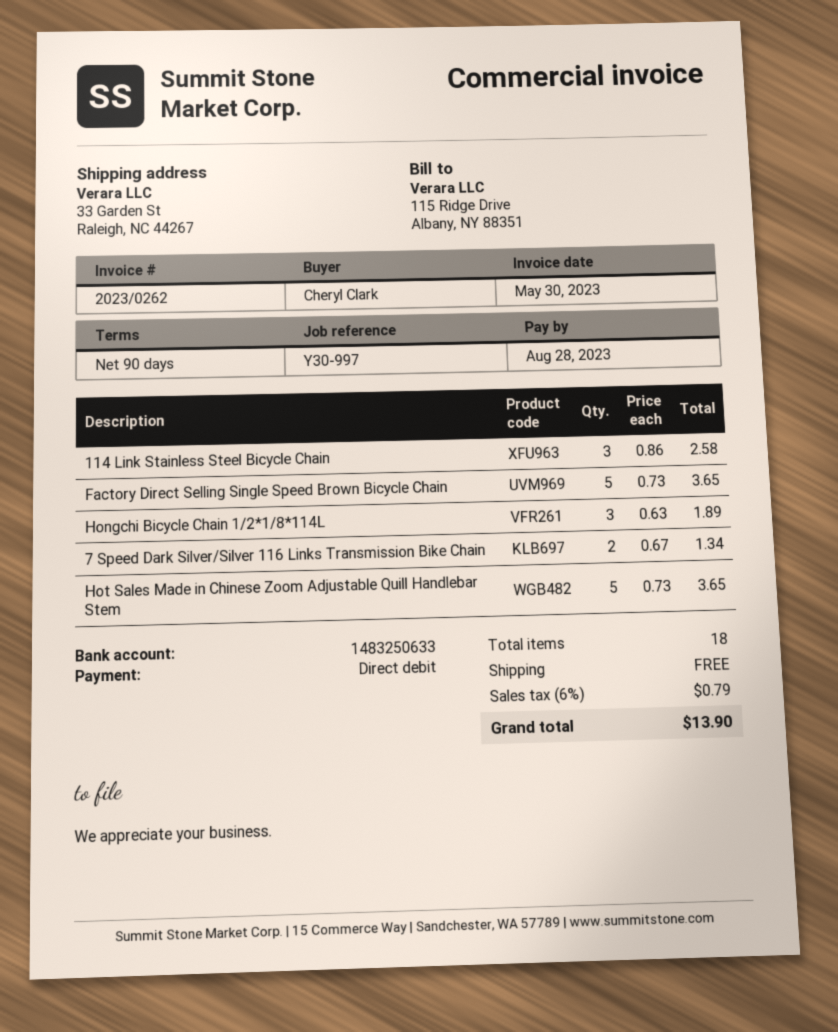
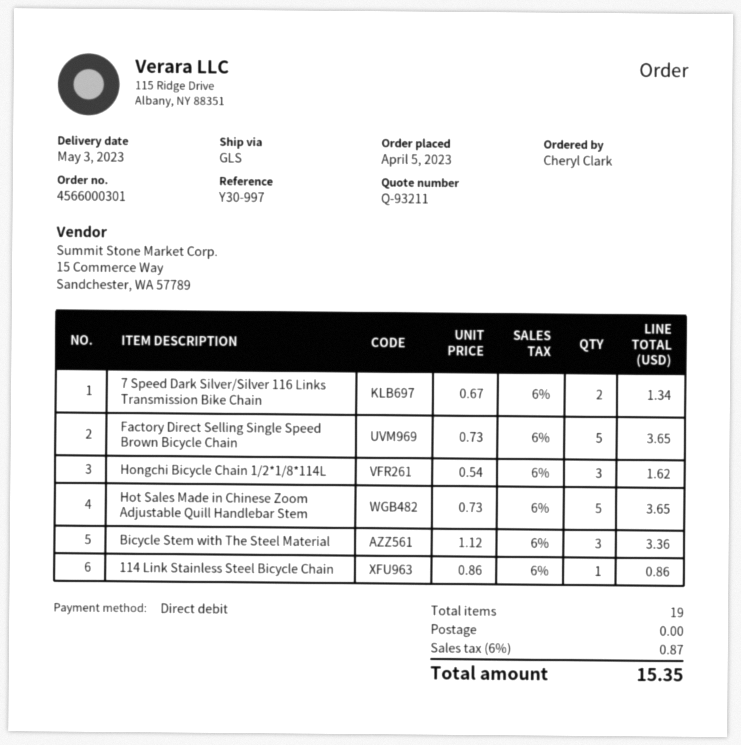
114 Link Stainless Steel Bicycle Chain: 3 x 0.86 = 2.58 -> 1 x 0.86 = 0.86
Hongchi Bicycle Chain 1/2*1/8*114L: 3 x 0.63 = 1.89 -> 3 x 0.54 = 1.62
Bicycle Stem with The Steel Material: none -> 3 x 1.12 = 3.36
total quantity: 18 -> 19
tax: 6% = 0.79 -> 6% = 0.87
total: 13.90 -> 15.35

